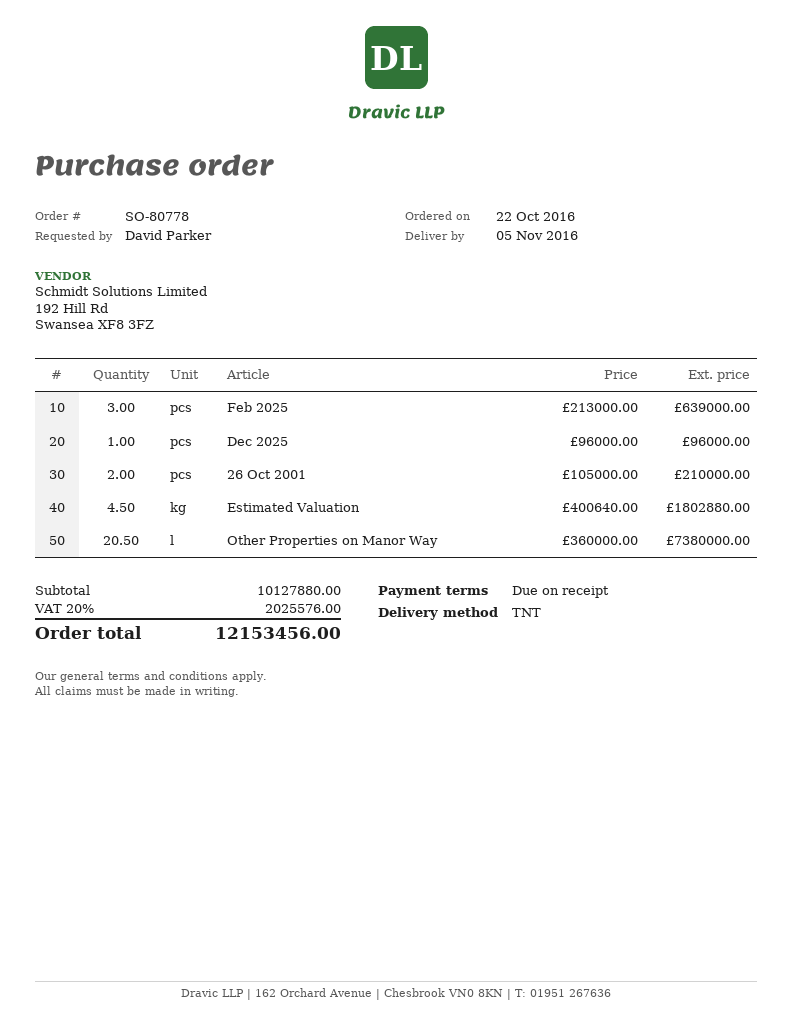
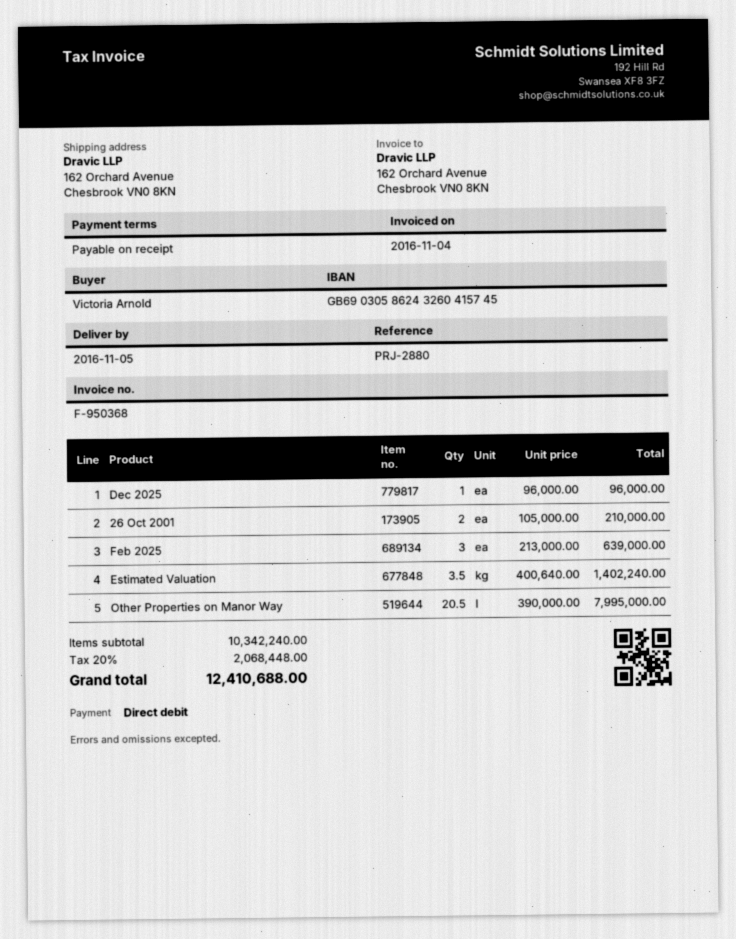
ordered by: David Parker -> Victoria Arnold
Estimated Valuation: 4.5 x 400640.00 = 1802880.00 -> 3.5 x 400640.00 = 1402240.00
Other Properties on Manor Way: 20.5 x 360000.00 = 7380000.00 -> 20.5 x 390000.00 = 7995000.00
subtotal: 10127880.00 -> 10342240.00
tax: 20% = 2025576.00 -> 20% = 2068448.00
total: 12153456.00 -> 12410688.00

